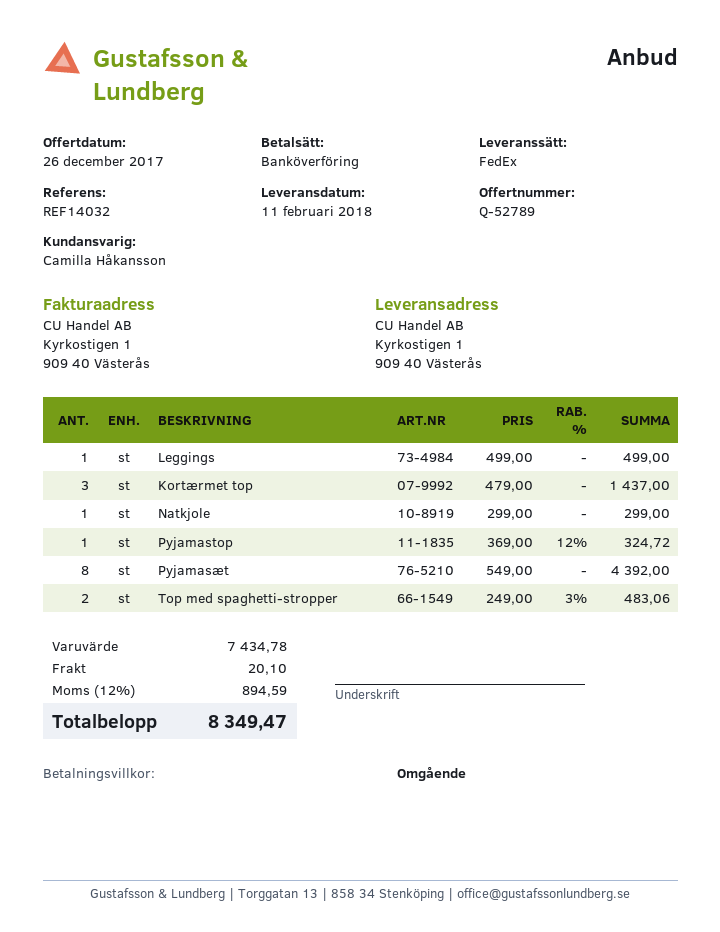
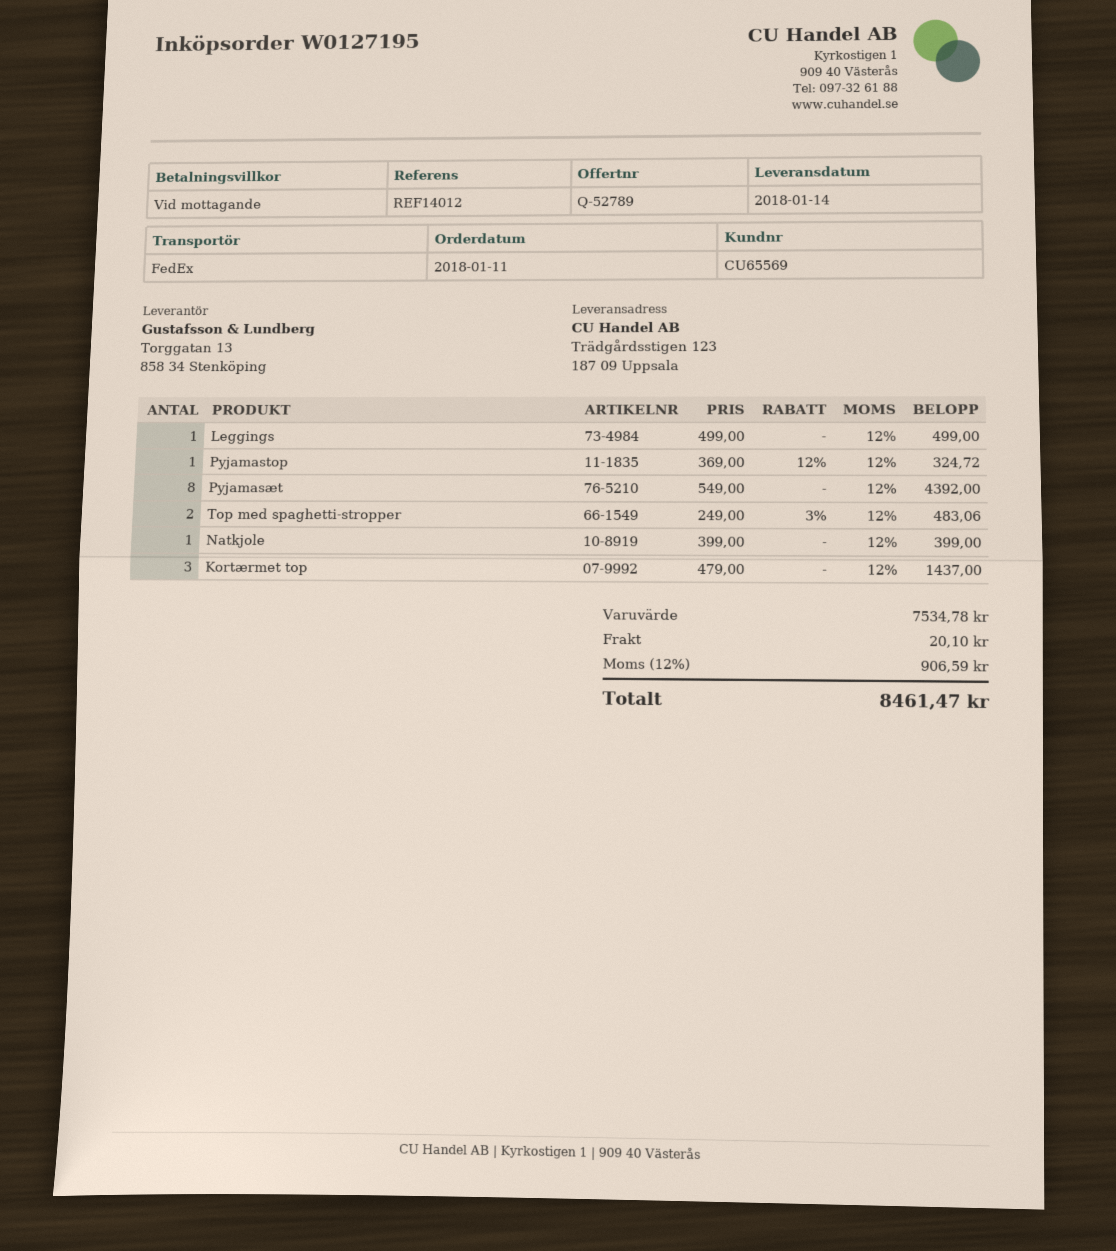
delivery date: 2018-02-11 -> 2018-01-14
reference: REF14032 -> REF14012
ship to: Kyrkostigen 1, 909 40 Västerås -> Trädgårdsstigen 123, 187 09 Uppsala
Natkjole: 1 x 299.00 = 299.00 -> 1 x 399.00 = 399.00
subtotal: 7434.78 -> 7534.78
tax: 12% = 894.59 -> 12% = 906.59
total: 8349.47 -> 8461.47

